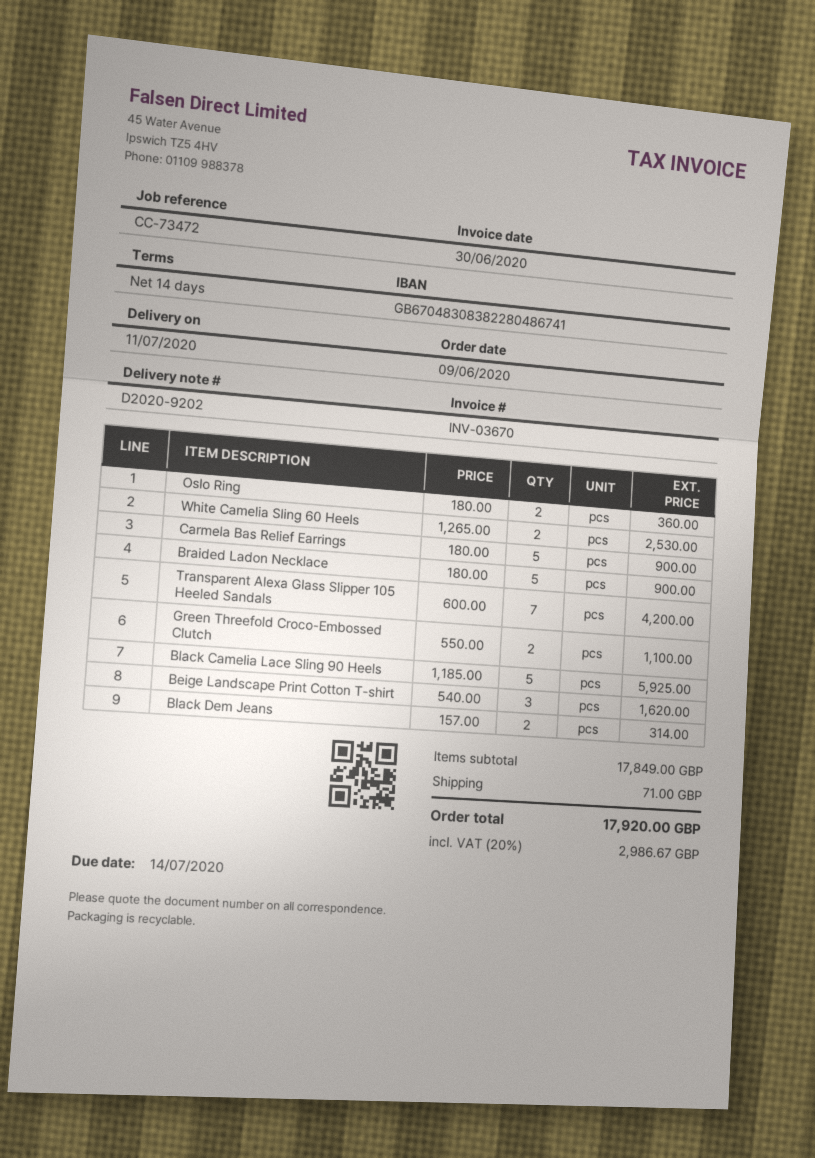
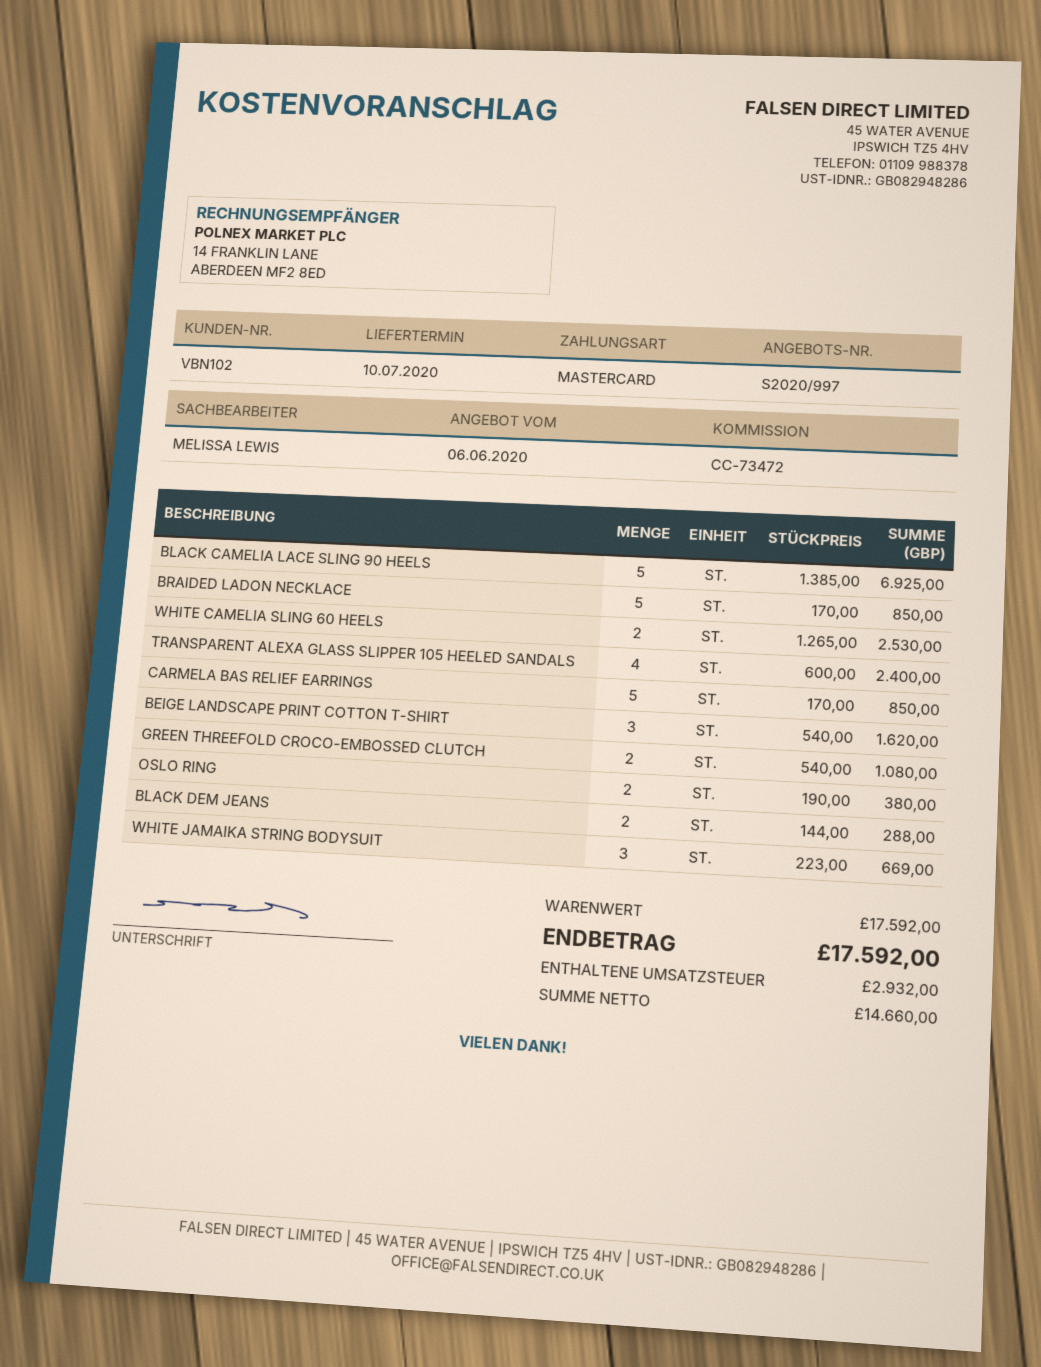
delivery date: 2020-07-11 -> 2020-07-10
Oslo Ring: 2 x 180.00 = 360.00 -> 2 x 190.00 = 380.00
Carmela Bas Relief Earrings: 5 x 180.00 = 900.00 -> 5 x 170.00 = 850.00
Braided Ladon Necklace: 5 x 180.00 = 900.00 -> 5 x 170.00 = 850.00
Transparent Alexa Glass Slipper 105 Heeled Sandals: 7 x 600.00 = 4200.00 -> 4 x 600.00 = 2400.00
Green Threefold Croco-Embossed Clutch: 2 x 550.00 = 1100.00 -> 2 x 540.00 = 1080.00
Black Camelia Lace Sling 90 Heels: 5 x 1185.00 = 5925.00 -> 5 x 1385.00 = 6925.00
Black Dem Jeans: 2 x 157.00 = 314.00 -> 2 x 144.00 = 288.00
WHITE JAMAIKA STRING BODYSUIT: none -> 3 x 223.00 = 669.00
subtotal: 17849.00 -> 17592.00
shipping: 71.00 -> none
tax: 2986.67 -> 2932.00
total: 17920.00 -> 17592.00

